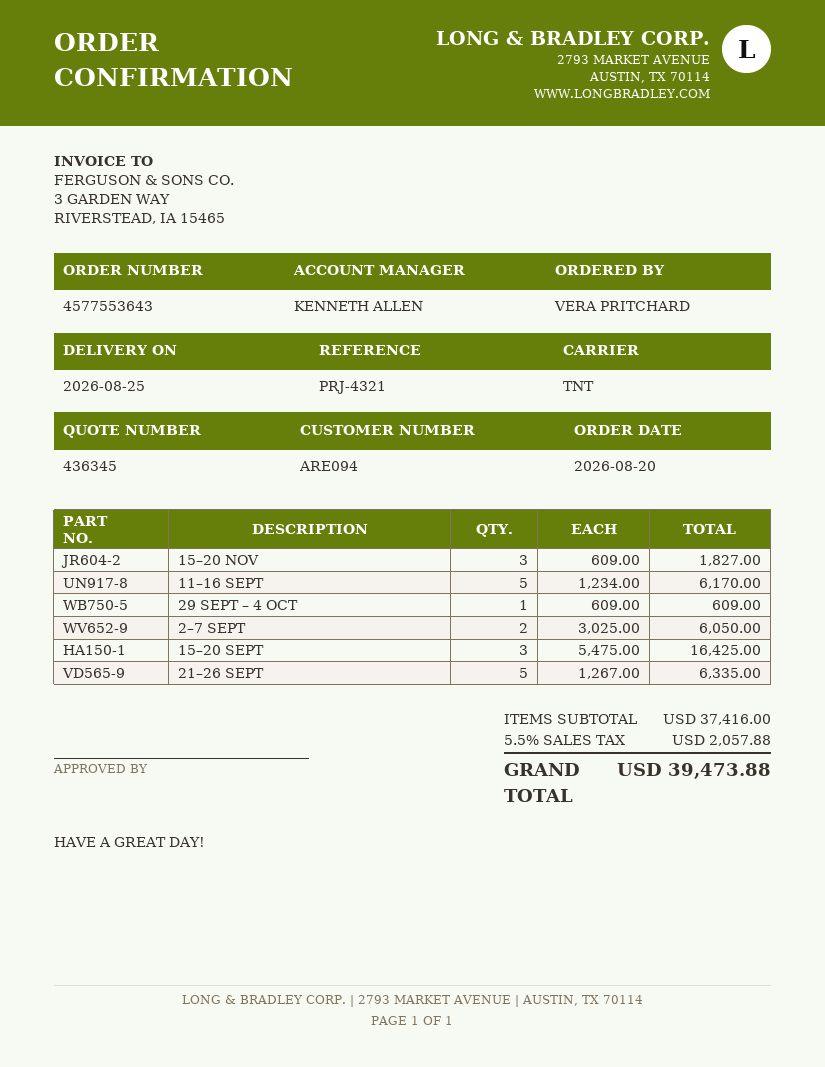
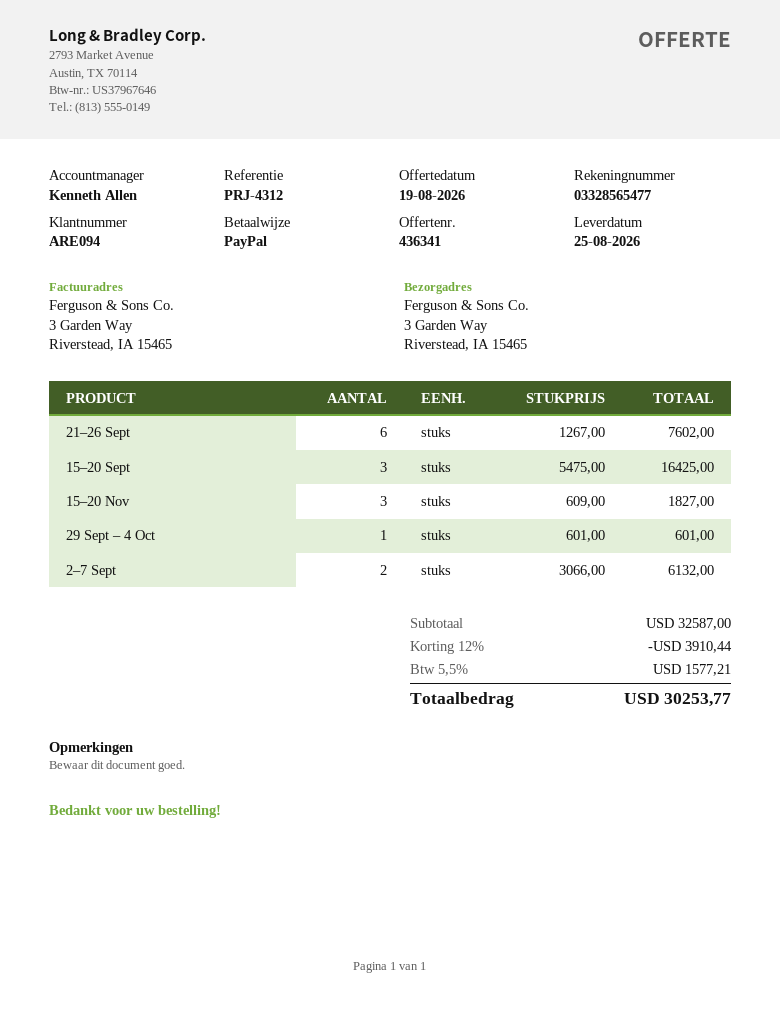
quote number: 436345 -> 436341
reference: PRJ-4321 -> PRJ-4312
11–16 SEPT: 5 x 1234.00 = 6170.00 -> none
29 SEPT – 4 OCT: 1 x 609.00 = 609.00 -> 1 x 601.00 = 601.00
2–7 SEPT: 2 x 3025.00 = 6050.00 -> 2 x 3066.00 = 6132.00
21–26 SEPT: 5 x 1267.00 = 6335.00 -> 6 x 1267.00 = 7602.00
subtotal: 37416.00 -> 32587.00
discount: none -> 12% = 3910.44
tax: 5.5% = 2057.88 -> 5.5% = 1577.21
total: 39473.88 -> 30253.77

